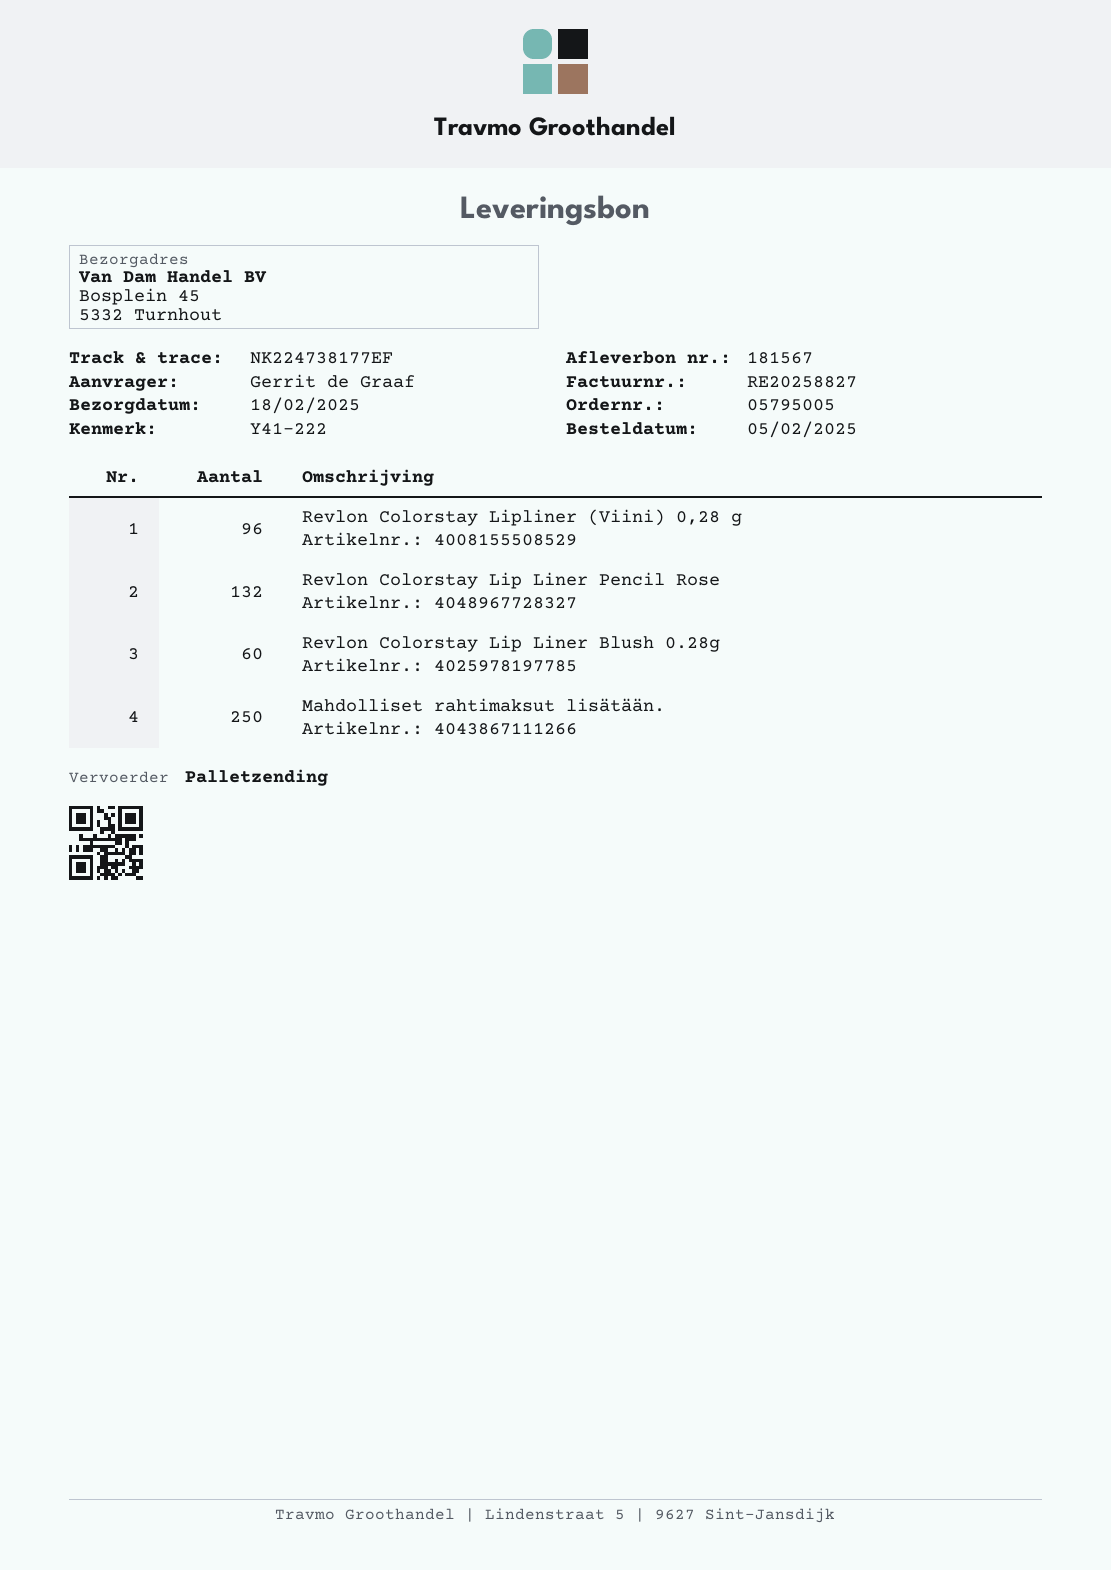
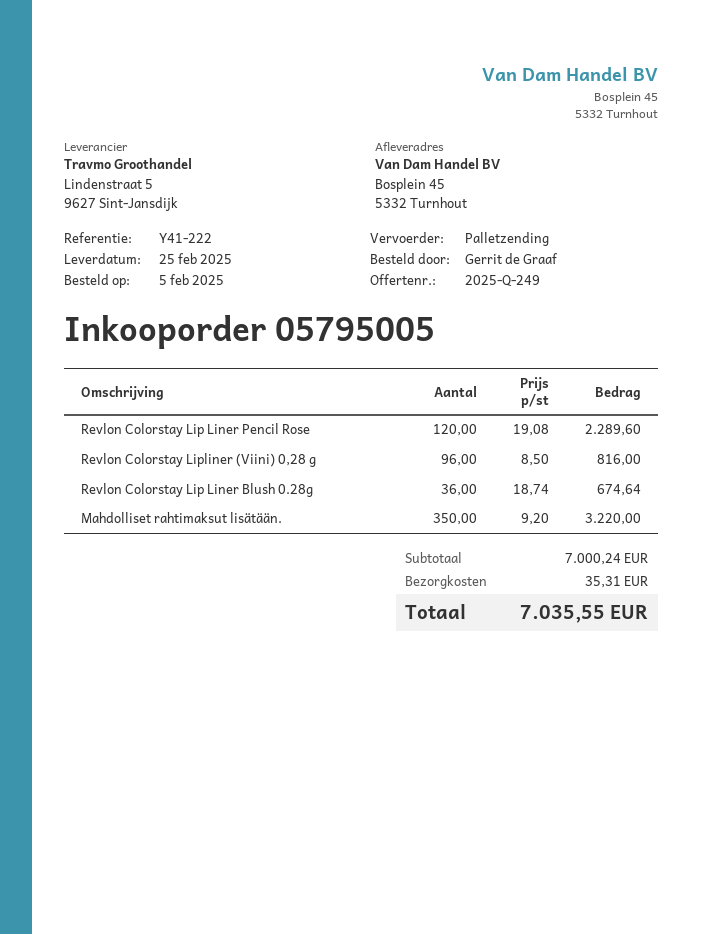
delivery date: 2025-02-18 -> 2025-02-25
Revlon Colorstay Lip Liner Pencil Rose: 132 -> 120
Revlon Colorstay Lip Liner Blush 0.28g: 60 -> 36
Mahdolliset rahtimaksut lisätään.: 250 -> 350

